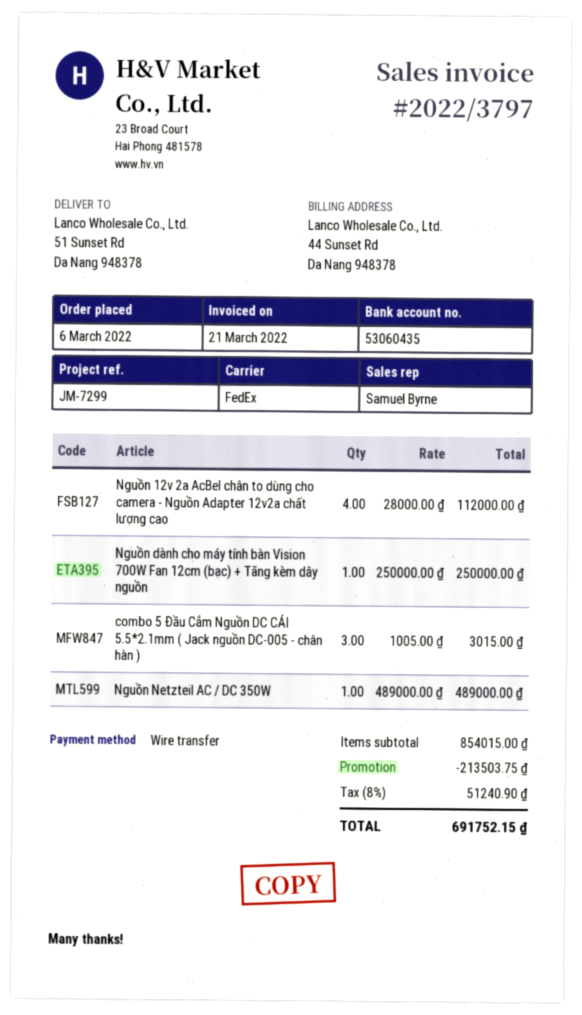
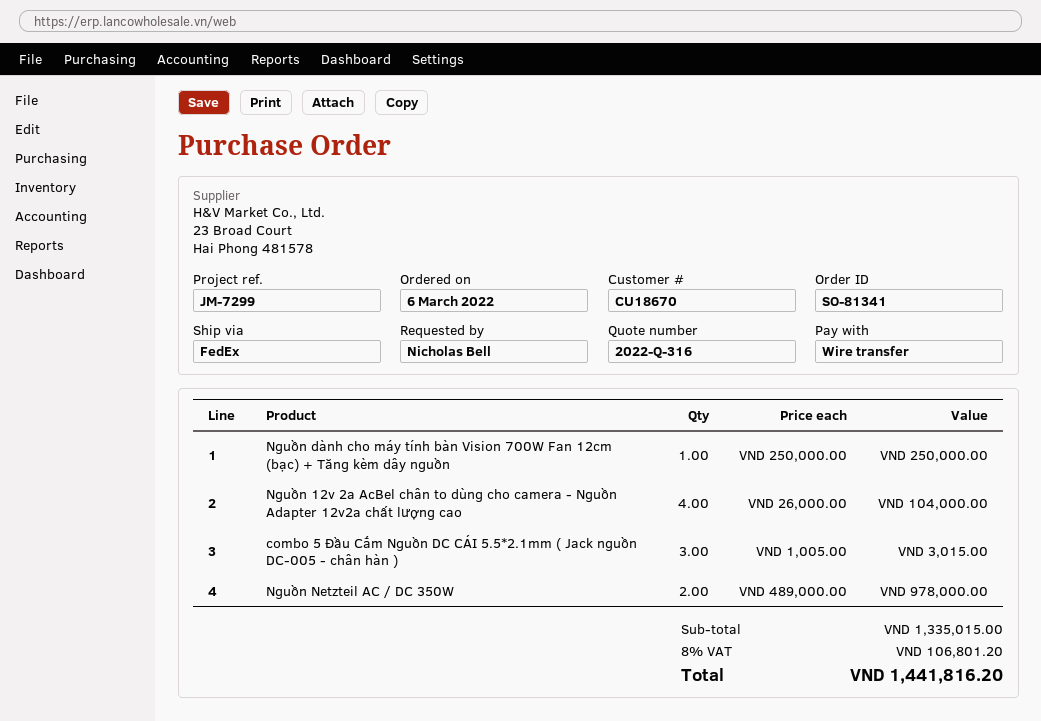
Nguồn 12v 2a AcBel chân to dùng cho camera - Nguồn Adapter 12v2a chất lượng cao: 4 x 28000.00 = 112000.00 -> 4 x 26000.00 = 104000.00
Nguồn Netzteil AC / DC 350W: 1 x 489000.00 = 489000.00 -> 2 x 489000.00 = 978000.00
subtotal: 854015.00 -> 1335015.00
discount: 213503.75 -> none
tax: 8% = 51240.90 -> 8% = 106801.20
total: 691752.15 -> 1441816.20

